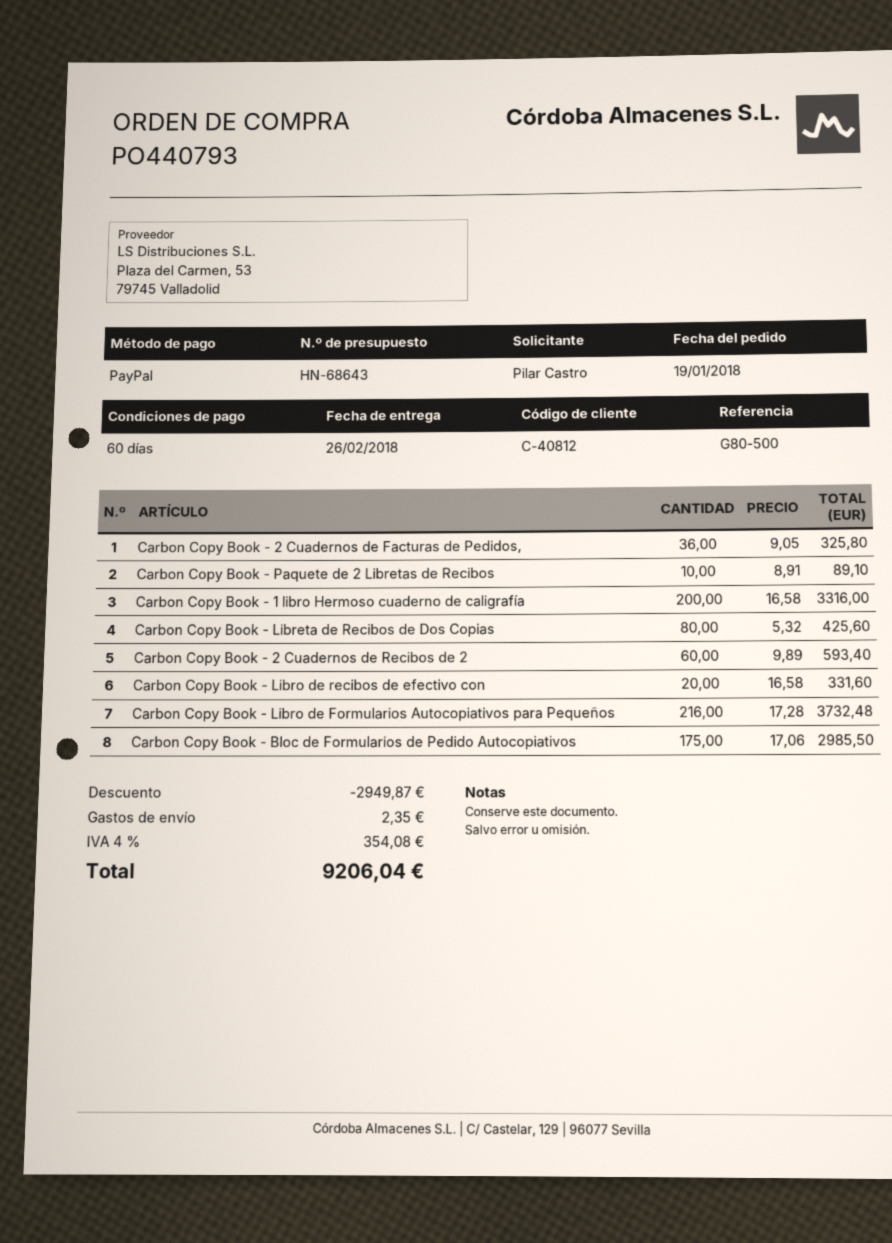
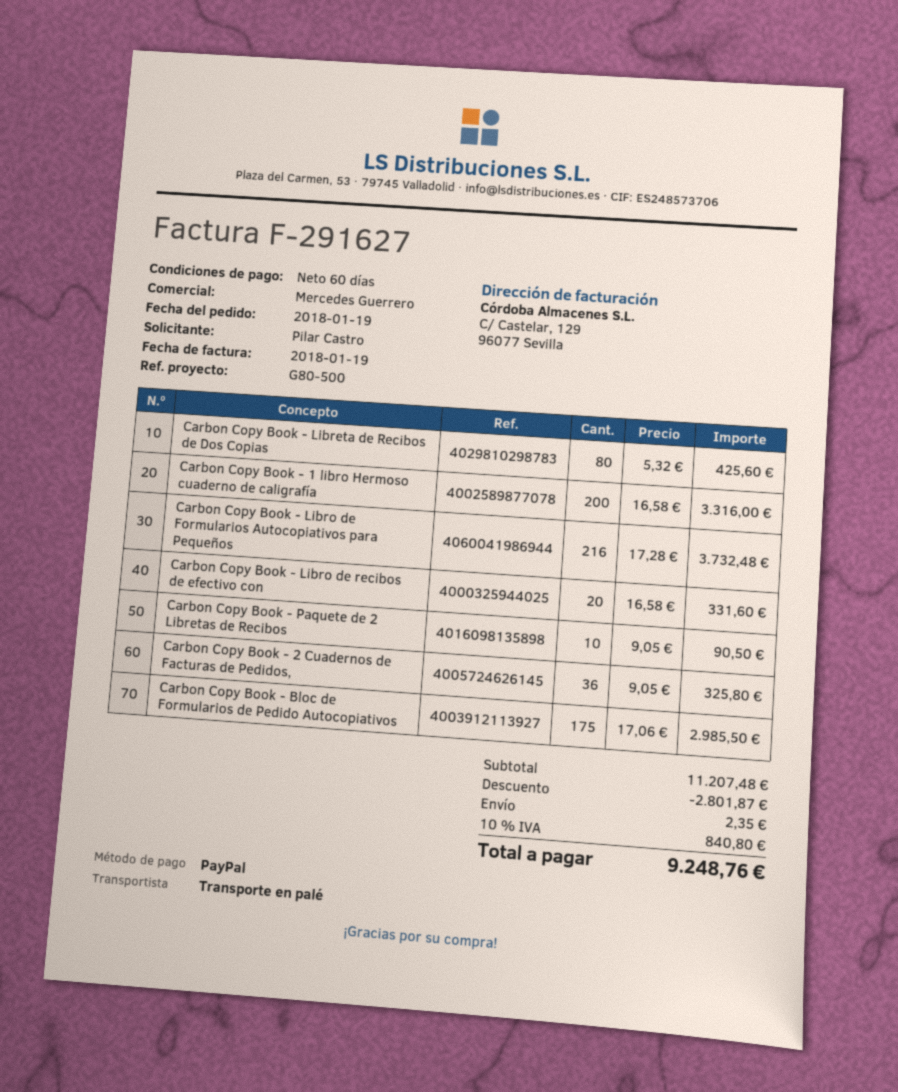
Carbon Copy Book - Paquete de 2 Libretas de Recibos: 10 x 8.91 = 89.10 -> 10 x 9.05 = 90.50
Carbon Copy Book - 2 Cuadernos de Recibos de 2: 60 x 9.89 = 593.40 -> none
discount: 2949.87 -> 2801.87
tax: 4% = 354.08 -> 10% = 840.80
total: 9206.04 -> 9248.76

